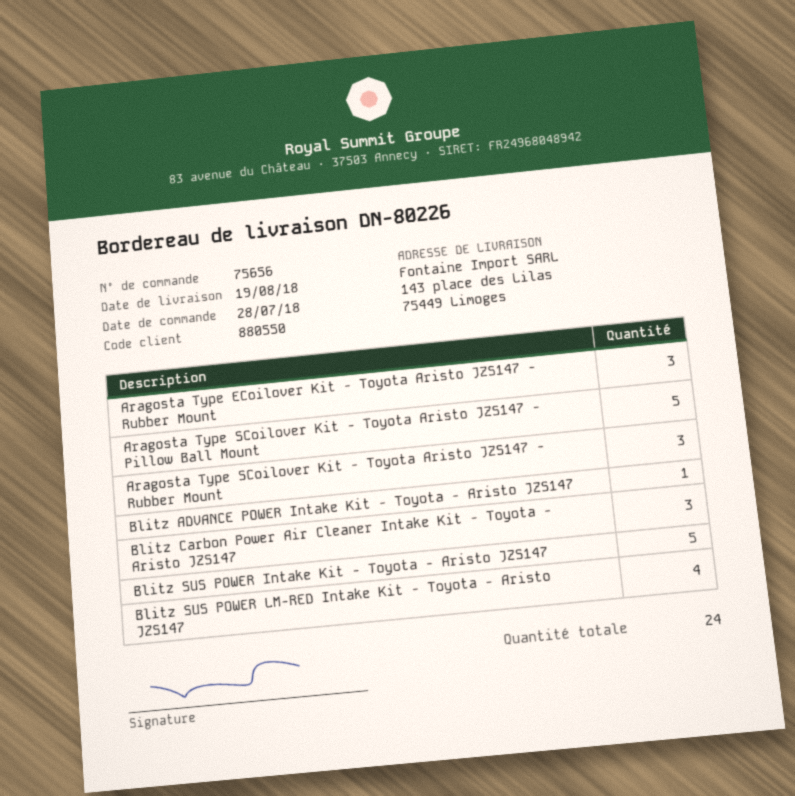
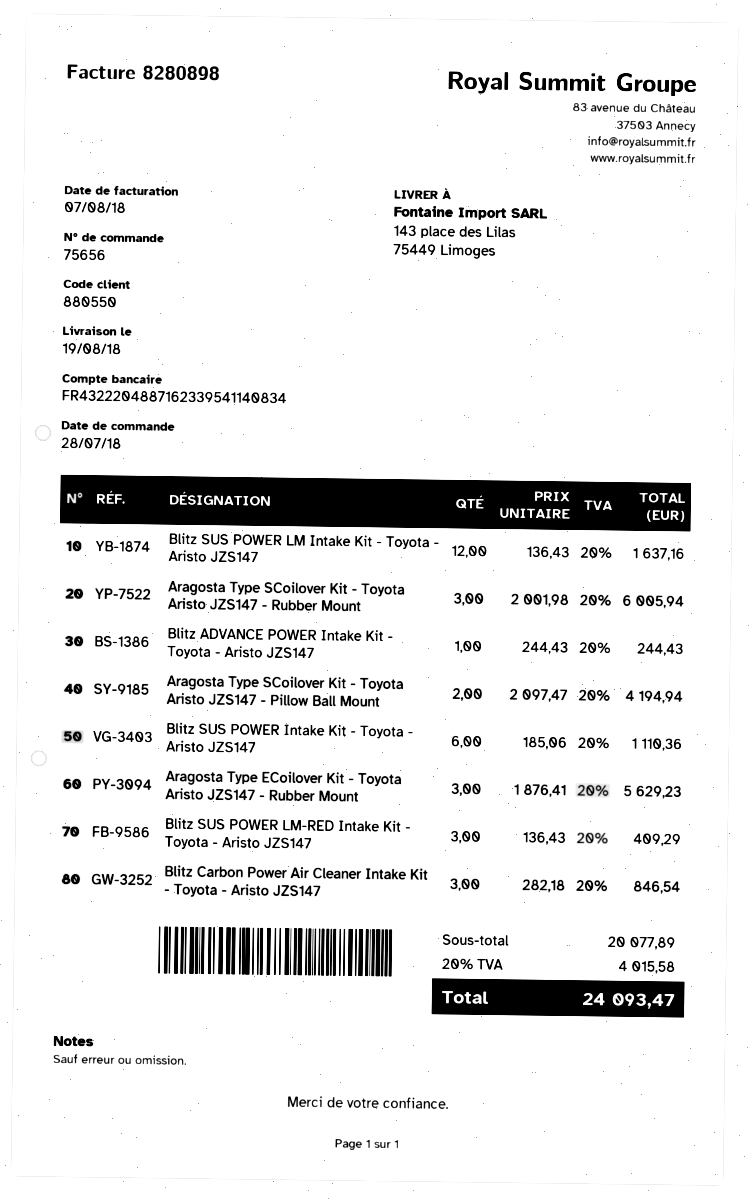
Aragosta Type SCoilover Kit - Toyota Aristo JZS147 - Pillow Ball Mount: 5 -> 2
Blitz SUS POWER Intake Kit - Toyota - Aristo JZS147: 5 -> 6
Blitz SUS POWER LM-RED Intake Kit - Toyota - Aristo JZS147: 4 -> 3
Blitz SUS POWER LM Intake Kit - Toyota - Aristo JZS147: none -> 12

